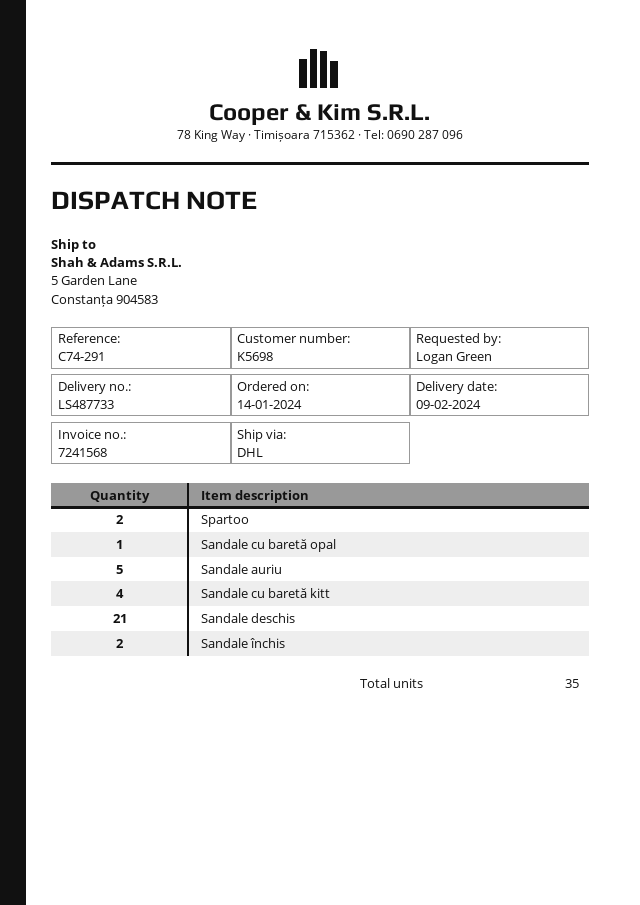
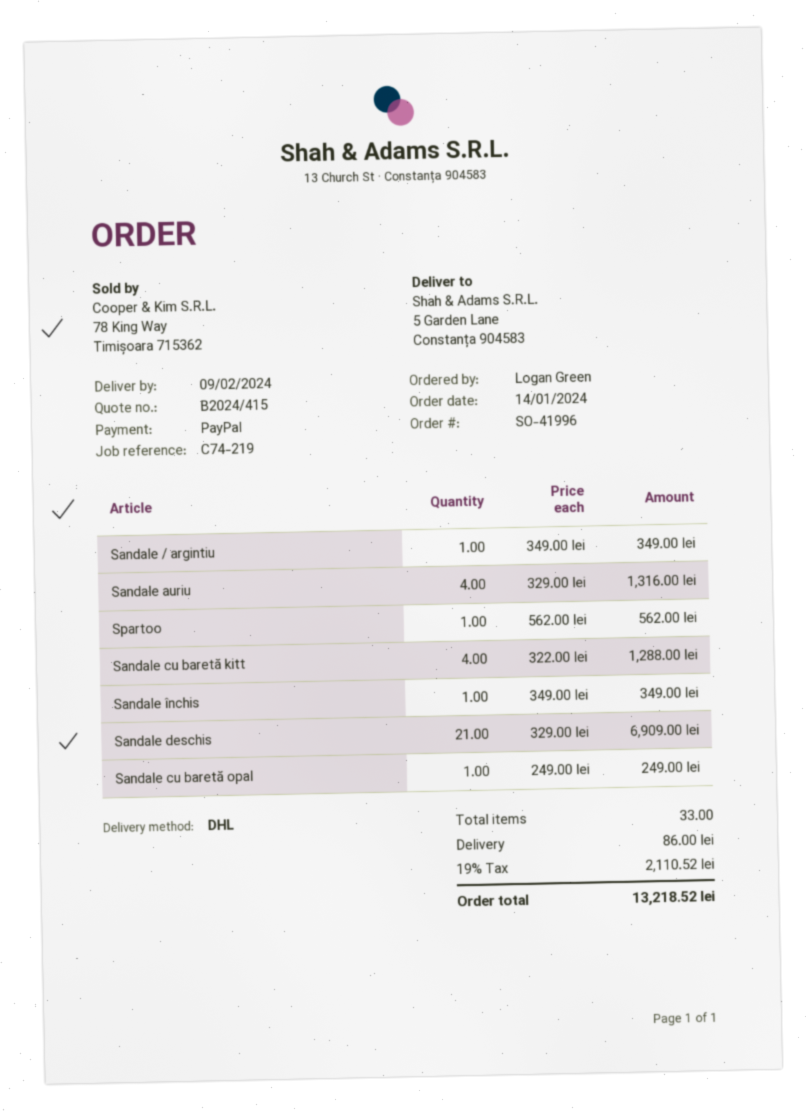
reference: C74-291 -> C74-219
Spartoo: 2 -> 1
Sandale auriu: 5 -> 4
Sandale închis: 2 -> 1
Sandale / argintiu: none -> 1
total quantity: 35 -> 33

